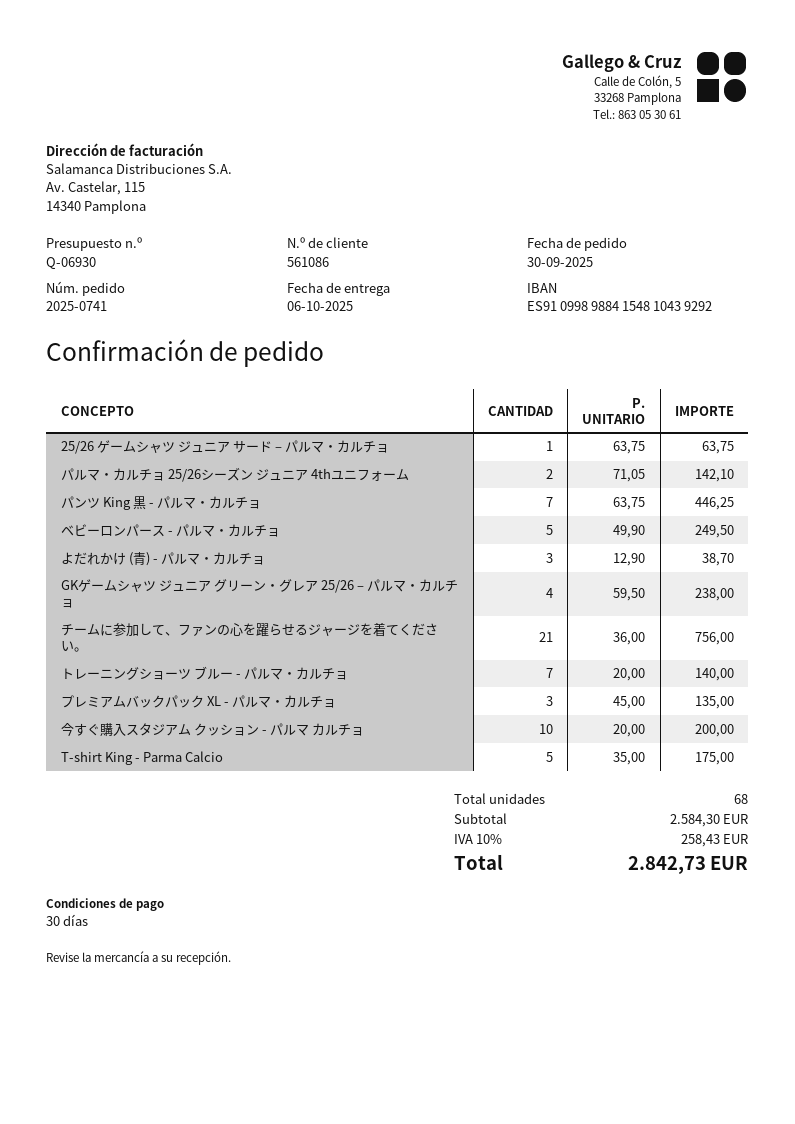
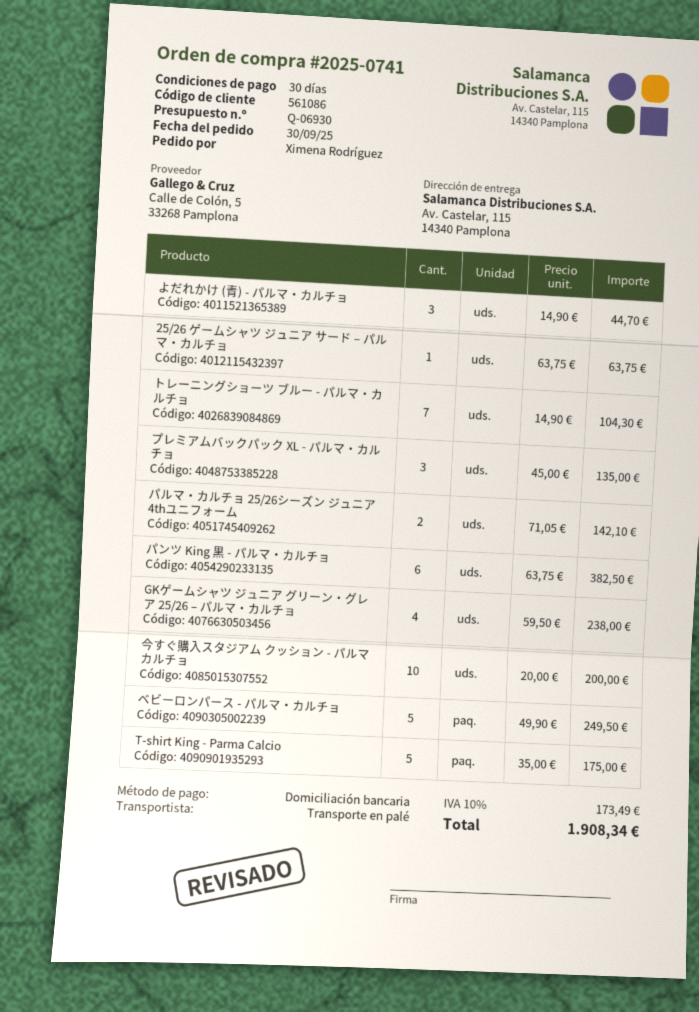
パンツ King 黒 - パルマ・カルチョ: 7 x 63.75 = 446.25 -> 6 x 63.75 = 382.50
よだれかけ (青) - パルマ・カルチョ: 3 x 12.90 = 38.70 -> 3 x 14.90 = 44.70
チームに参加して、ファンの心を躍らせるジャージを着てください。: 21 x 36.00 = 756.00 -> none
トレーニングショーツ ブルー - パルマ・カルチョ: 7 x 20.00 = 140.00 -> 7 x 14.90 = 104.30
tax: 10% = 258.43 -> 10% = 173.49
total: 2842.73 -> 1908.34

